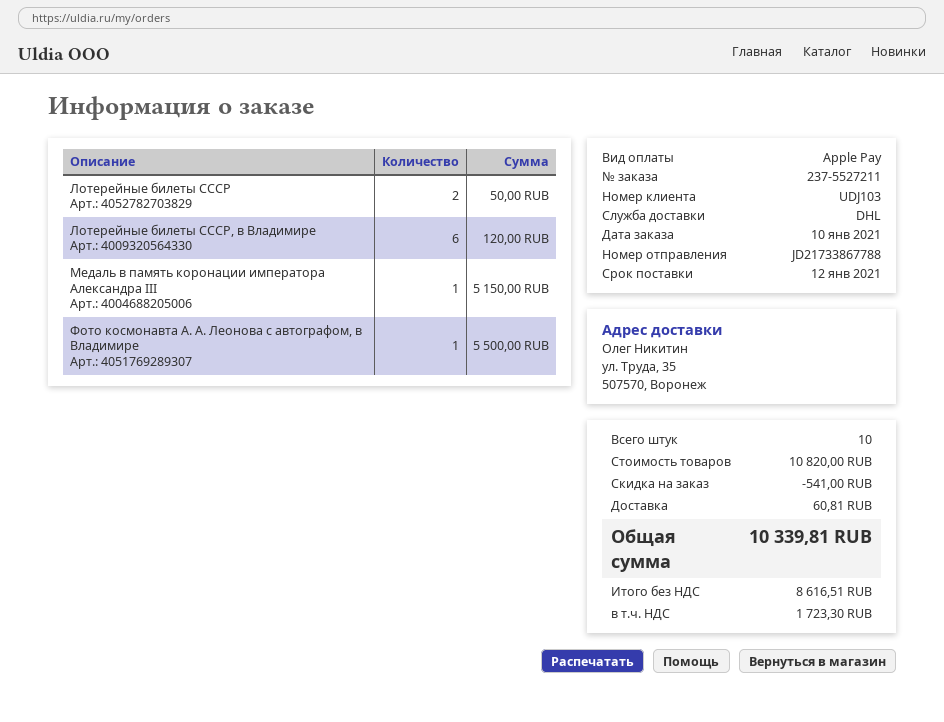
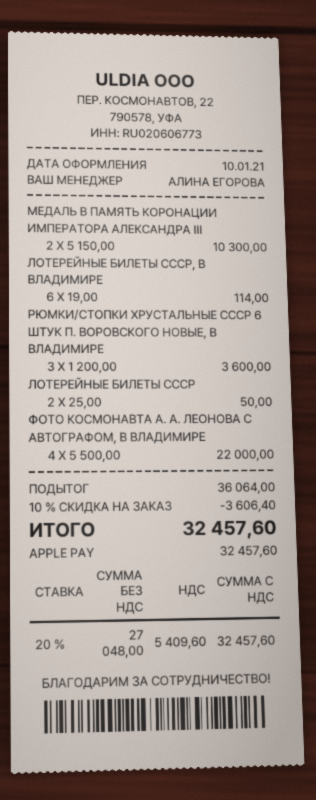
Лотерейные билеты СССР, в Владимире: 6 for 120.00 -> 6 for 114.00
Медаль в память коронации императора Александра III: 1 for 5150.00 -> 2 for 10300.00
Фото космонавта А. А. Леонова с автографом, в Владимире: 1 for 5500.00 -> 4 for 22000.00
РЮМКИ/СТОПКИ ХРУСТАЛЬНЫЕ СССР 6 ШТУК П. ВОРОВСКОГО НОВЫЕ, В ВЛАДИМИРЕ: none -> 3 for 3600.00
subtotal: 10820.00 -> 36064.00
discount: 541.00 -> 3606.40
shipping: 60.81 -> none
net: 8616.51 -> 27048.00
tax: 1723.30 -> 5409.60
total: 10339.81 -> 32457.60

